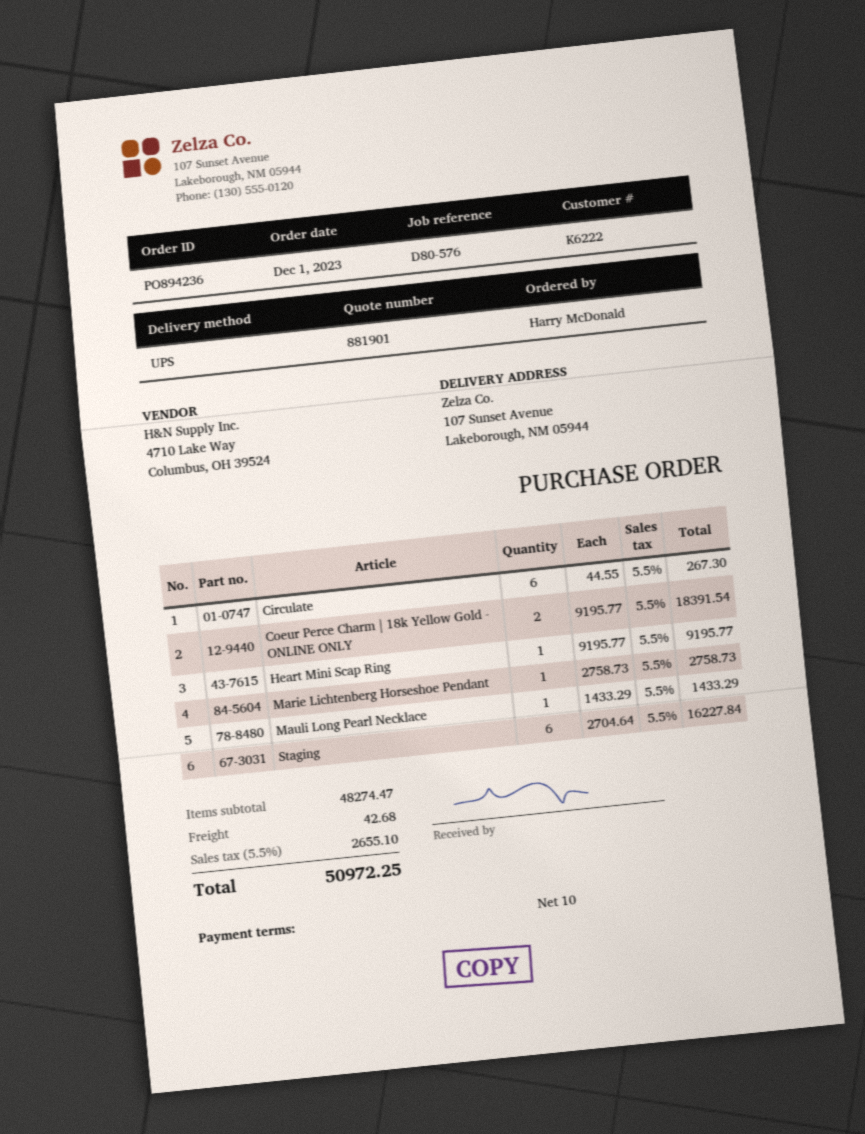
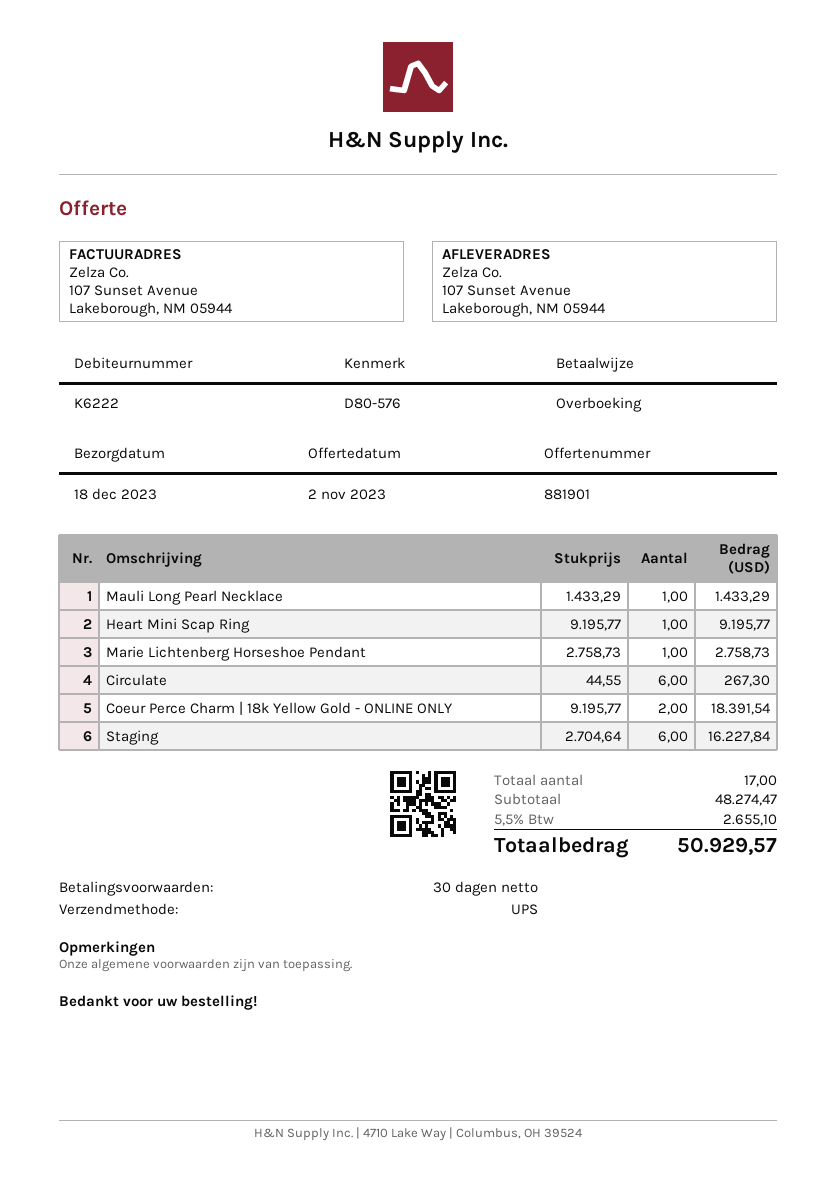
payment terms: 10 days -> 30 days
shipping: 42.68 -> none
total: 50972.25 -> 50929.57

